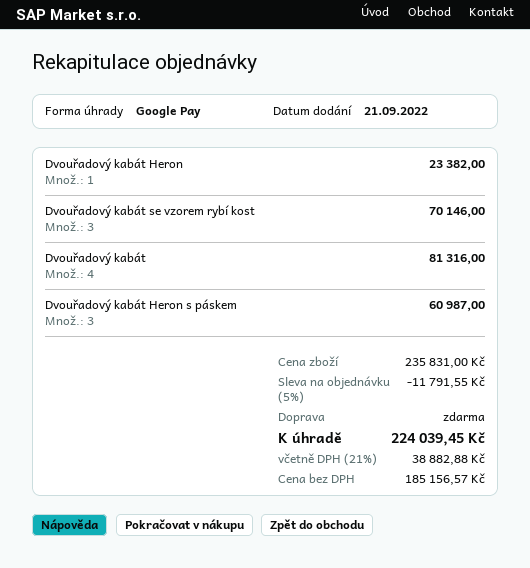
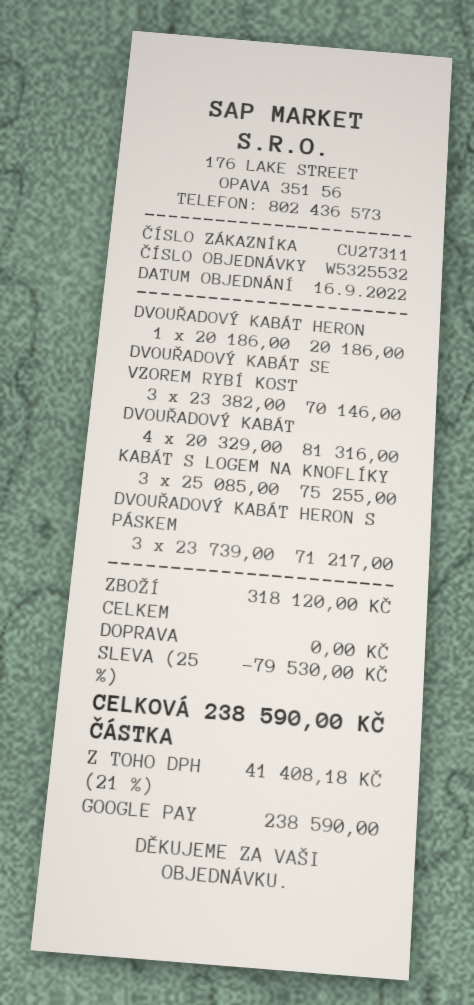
Dvouřadový kabát Heron: 1 for 23382.00 -> 1 for 20186.00
Dvouřadový kabát Heron s páskem: 3 for 60987.00 -> 3 for 71217.00
KABÁT S LOGEM NA KNOFLÍKY: none -> 3 for 75255.00
subtotal: 235831.00 -> 318120.00
discount: 5% = 11791.55 -> 25% = 79530.00
tax: 21% = 38882.88 -> 21% = 41408.18
total: 224039.45 -> 238590.00

